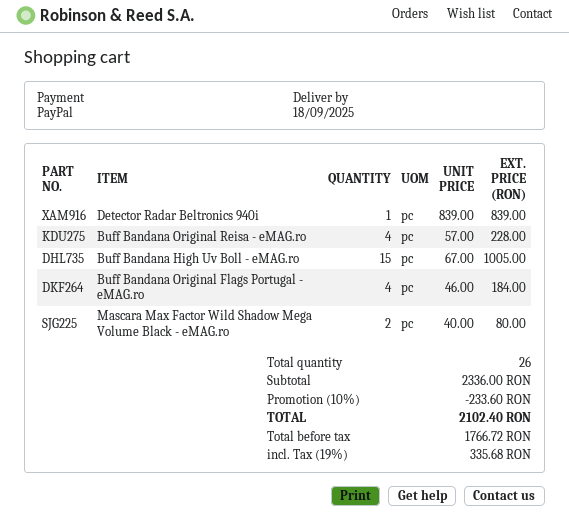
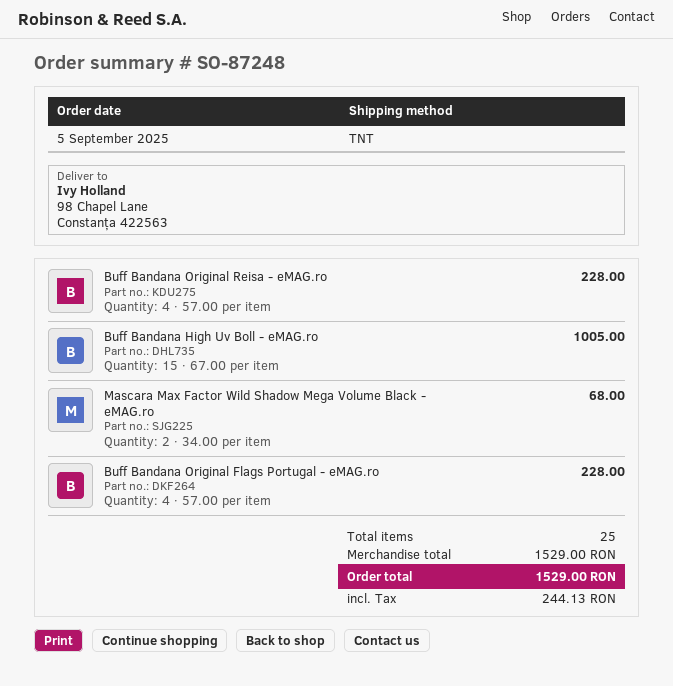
Detector Radar Beltronics 940i: 1 x 839.00 = 839.00 -> none
Buff Bandana Original Flags Portugal - eMAG.ro: 4 x 46.00 = 184.00 -> 4 x 57.00 = 228.00
Mascara Max Factor Wild Shadow Mega Volume Black - eMAG.ro: 2 x 40.00 = 80.00 -> 2 x 34.00 = 68.00
total quantity: 26 -> 25
subtotal: 2336.00 -> 1529.00
discount: 10% = 233.60 -> none
tax: 335.68 -> 244.13
total: 2102.40 -> 1529.00

